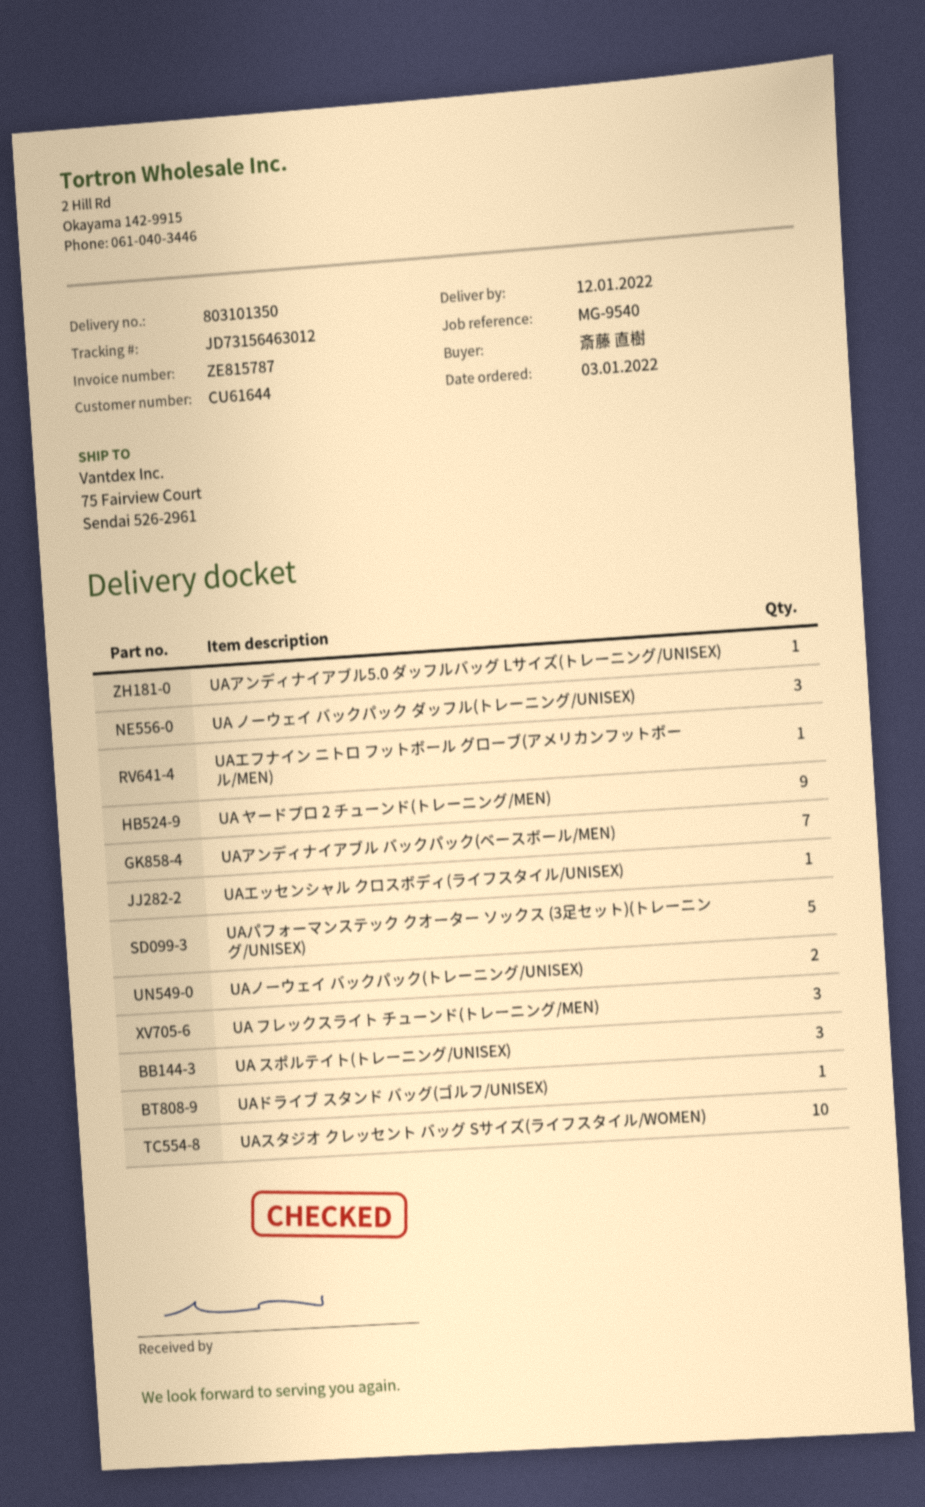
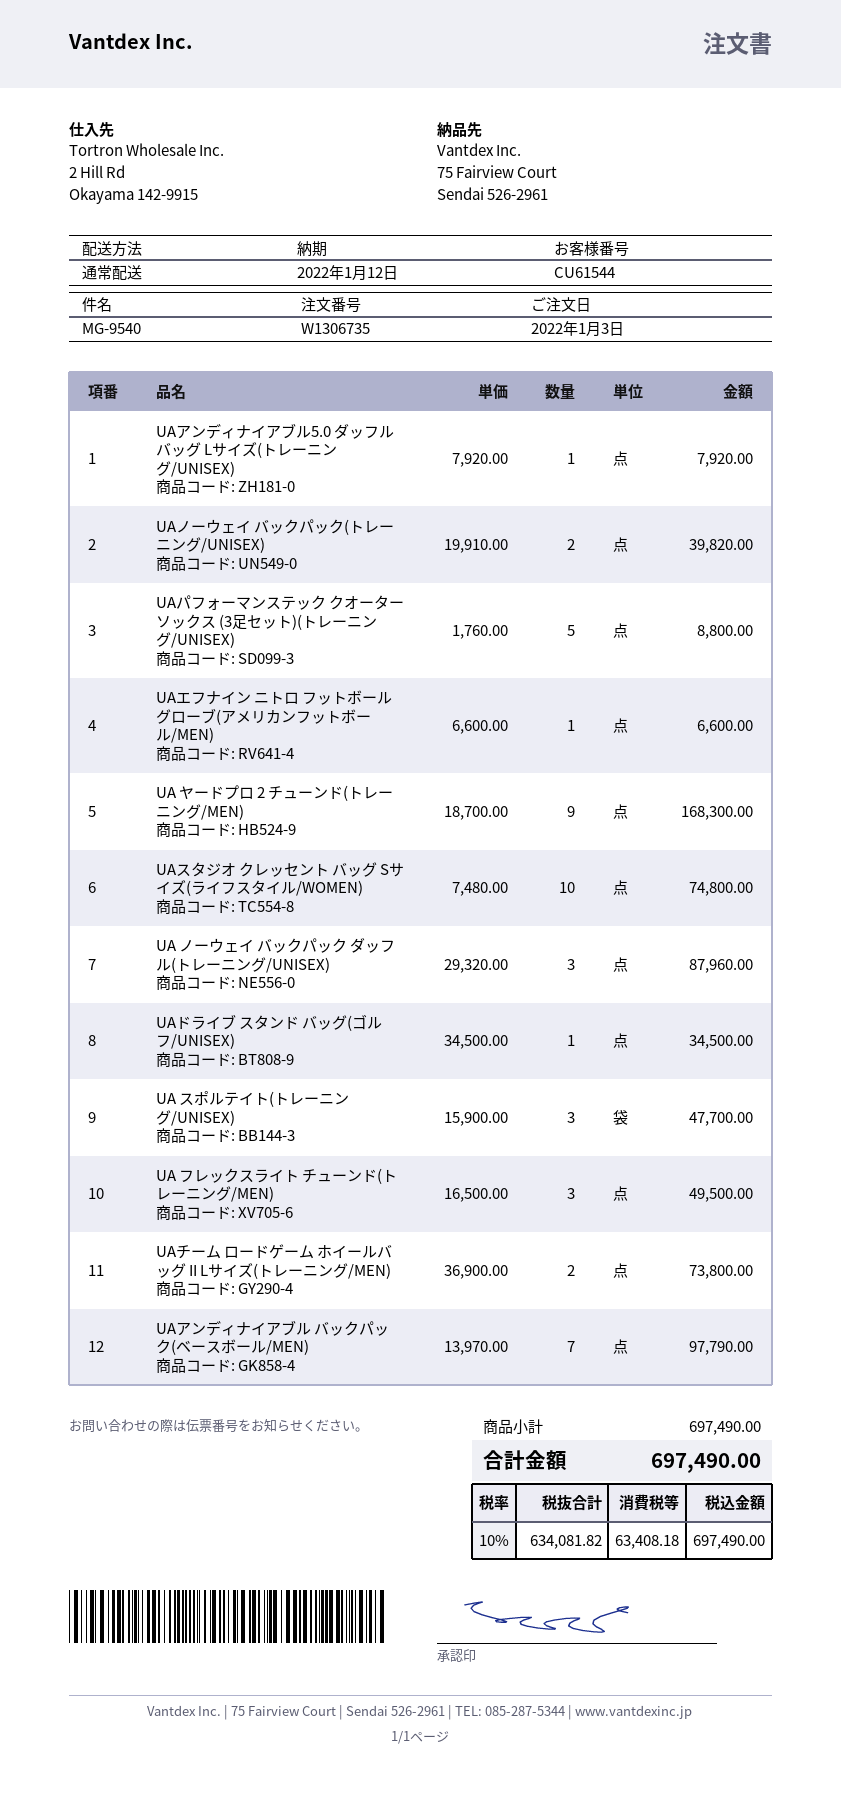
customer number: CU61644 -> CU61544
UAエッセンシャル クロスボディ(ライフスタイル/UNISEX): 1 -> none
UAチーム ロードゲーム ホイールバッグ II Lサイズ(トレーニング/MEN): none -> 2

